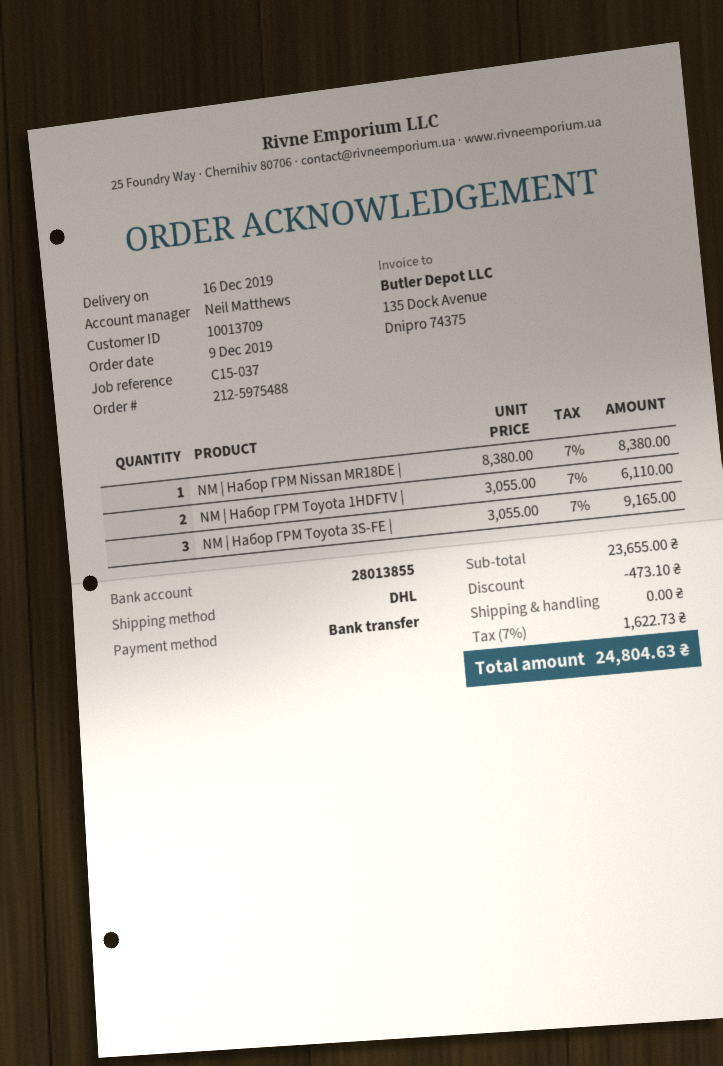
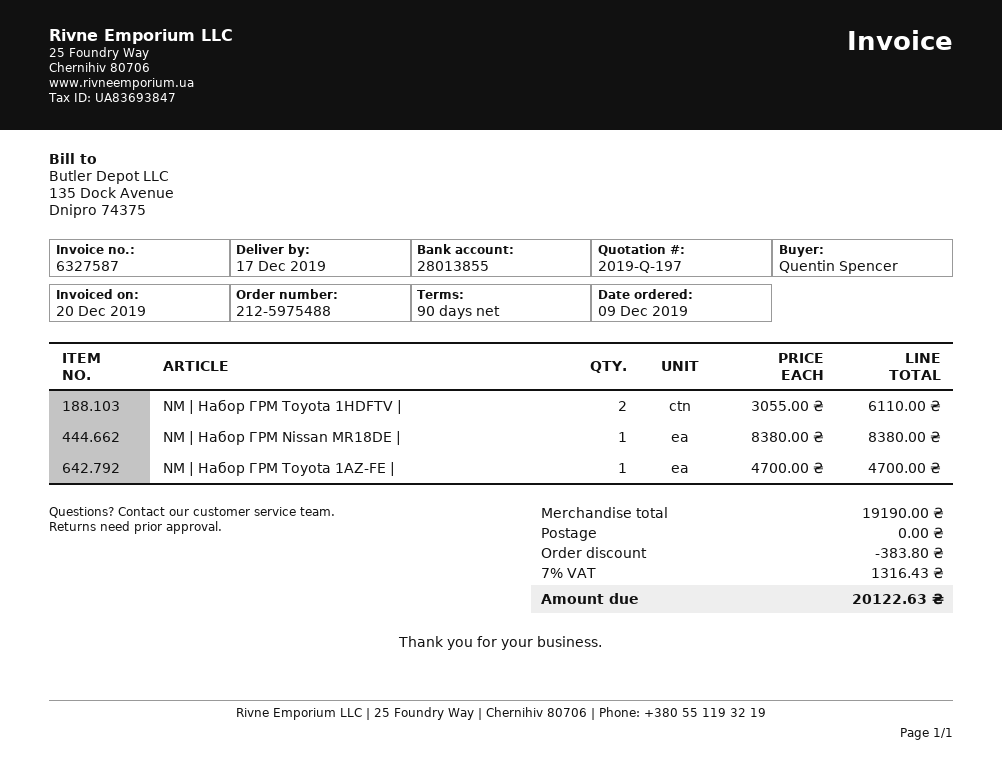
delivery date: 2019-12-16 -> 2019-12-17
NM | Набор ГРМ Toyota 3S-FE |: 3 x 3055.00 = 9165.00 -> none
NM | Набор ГРМ Toyota 1AZ-FE |: none -> 1 x 4700.00 = 4700.00
subtotal: 23655.00 -> 19190.00
discount: 473.10 -> 383.80
tax: 7% = 1622.73 -> 7% = 1316.43
total: 24804.63 -> 20122.63

